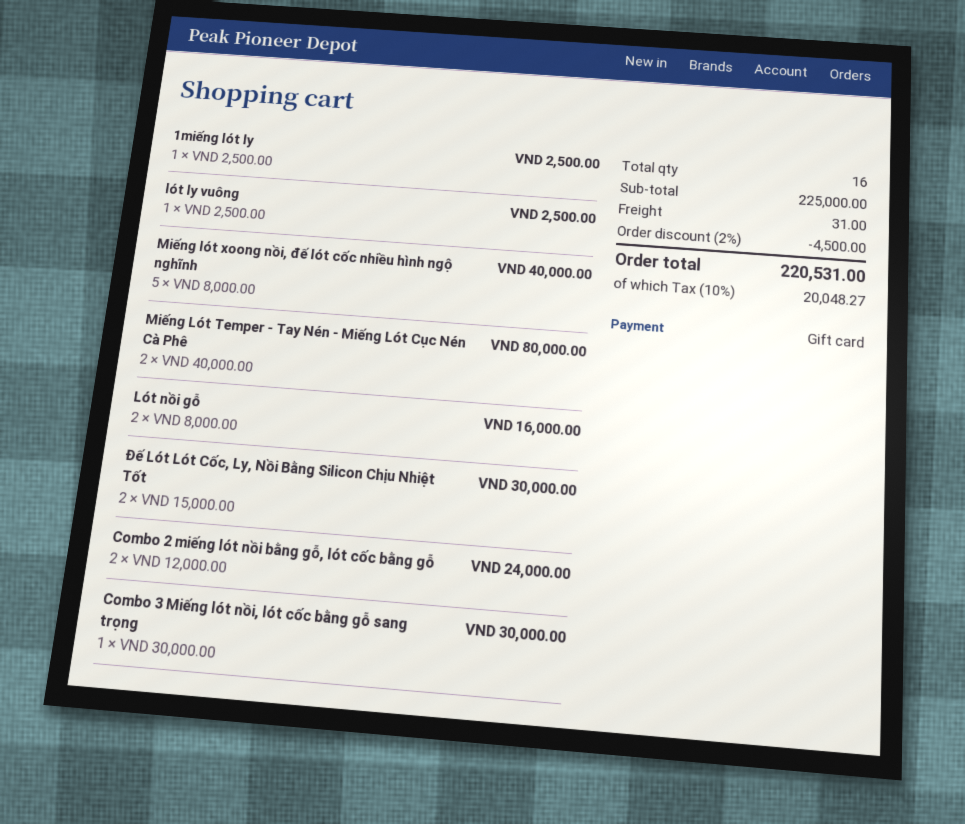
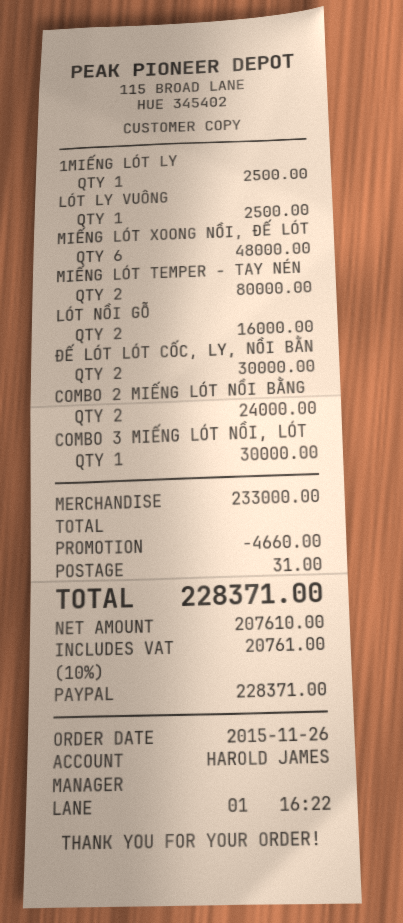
payment method: gift card -> PayPal
Miếng lót xoong nồi, đế lót cốc nhiều hình ngộ nghĩnh: 5 for 40000.00 -> 6 for 48000.00
subtotal: 225000.00 -> 233000.00
discount: 4500.00 -> 4660.00
tax: 10% = 20048.27 -> 10% = 20761.00
total: 220531.00 -> 228371.00

